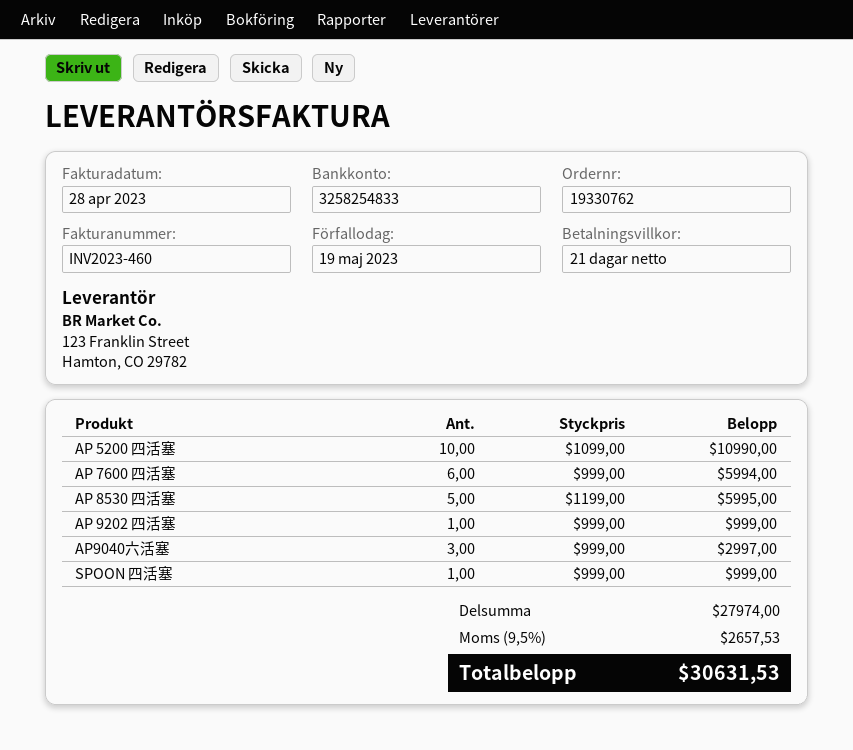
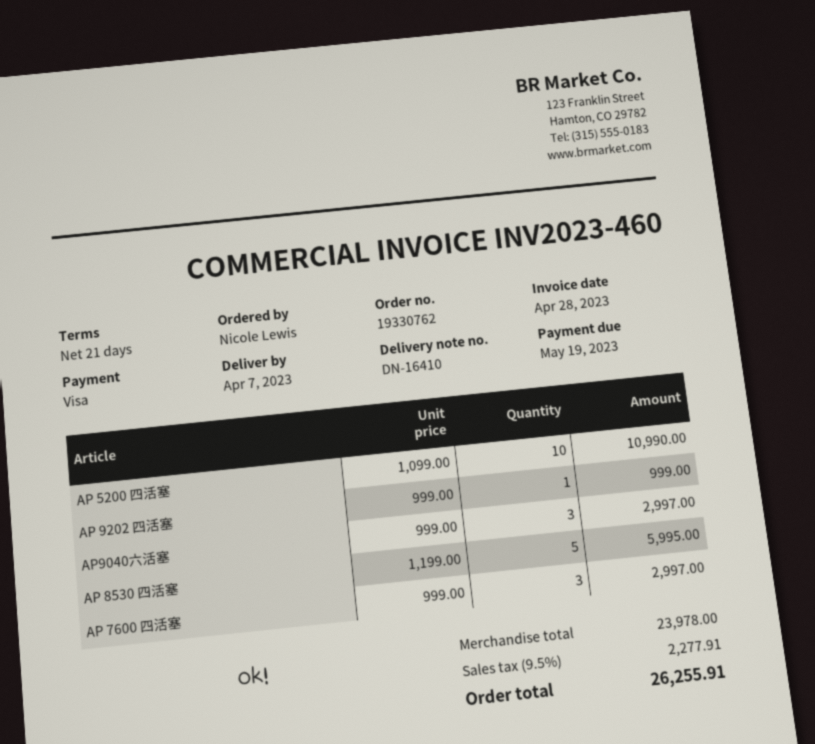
AP 7600 四活塞: 6 x 999.00 = 5994.00 -> 3 x 999.00 = 2997.00
SPOON 四活塞: 1 x 999.00 = 999.00 -> none
subtotal: 27974.00 -> 23978.00
tax: 9.5% = 2657.53 -> 9.5% = 2277.91
total: 30631.53 -> 26255.91

